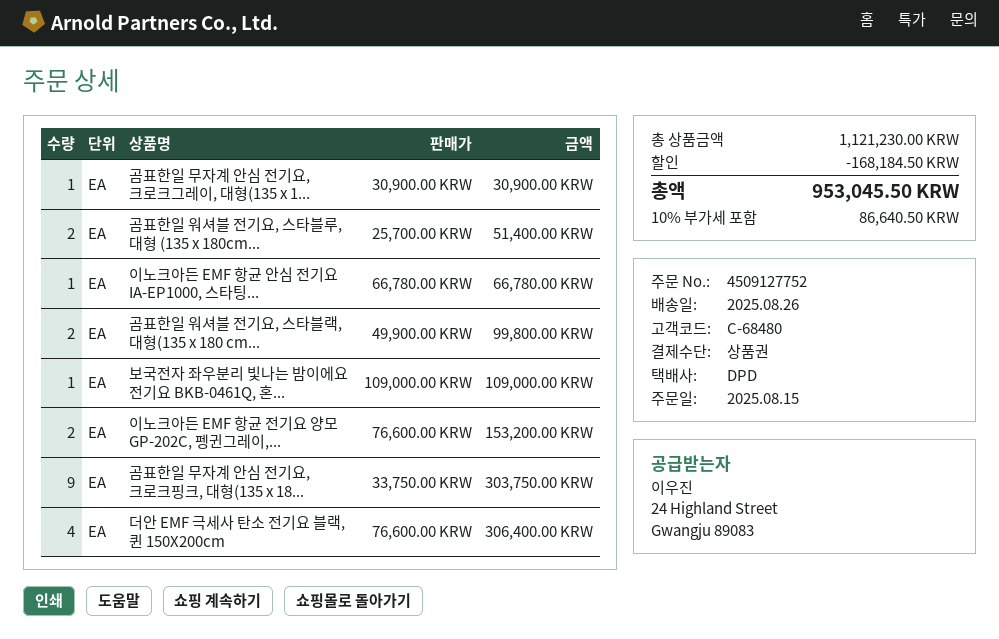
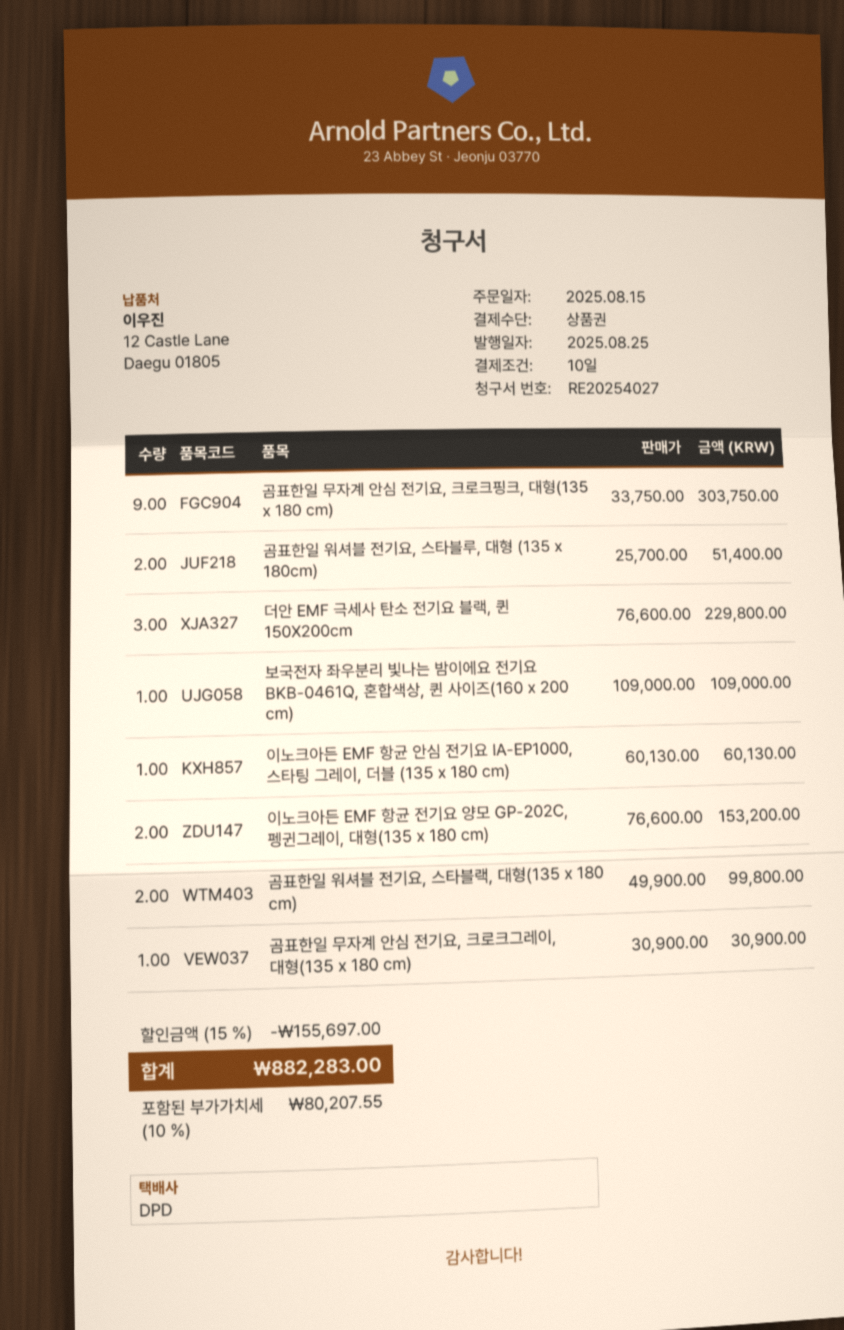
이노크아든 EMF 항균 안심 전기요 IA-EP1000, 스타팅...: 1 x 66780.00 = 66780.00 -> 1 x 60130.00 = 60130.00
더안 EMF 극세사 탄소 전기요 블랙, 퀸 150X200cm: 4 x 76600.00 = 306400.00 -> 3 x 76600.00 = 229800.00
discount: 168184.50 -> 155697.00
tax: 10% = 86640.50 -> 10% = 80207.55
total: 953045.50 -> 882283.00

